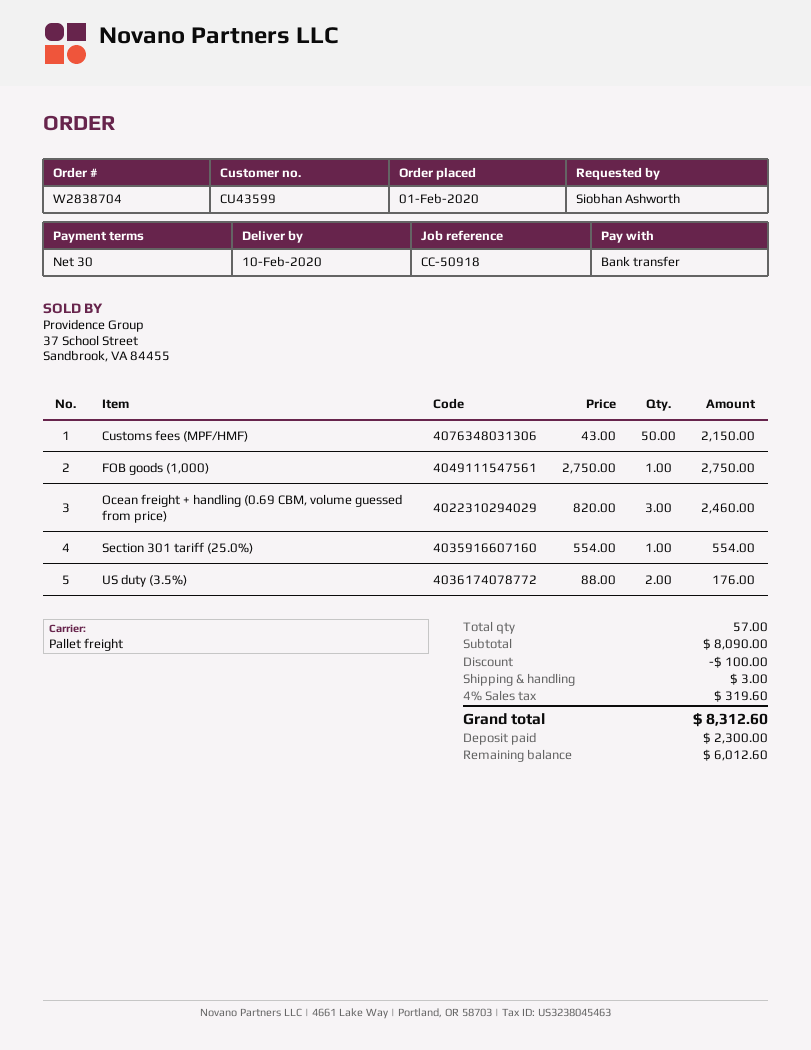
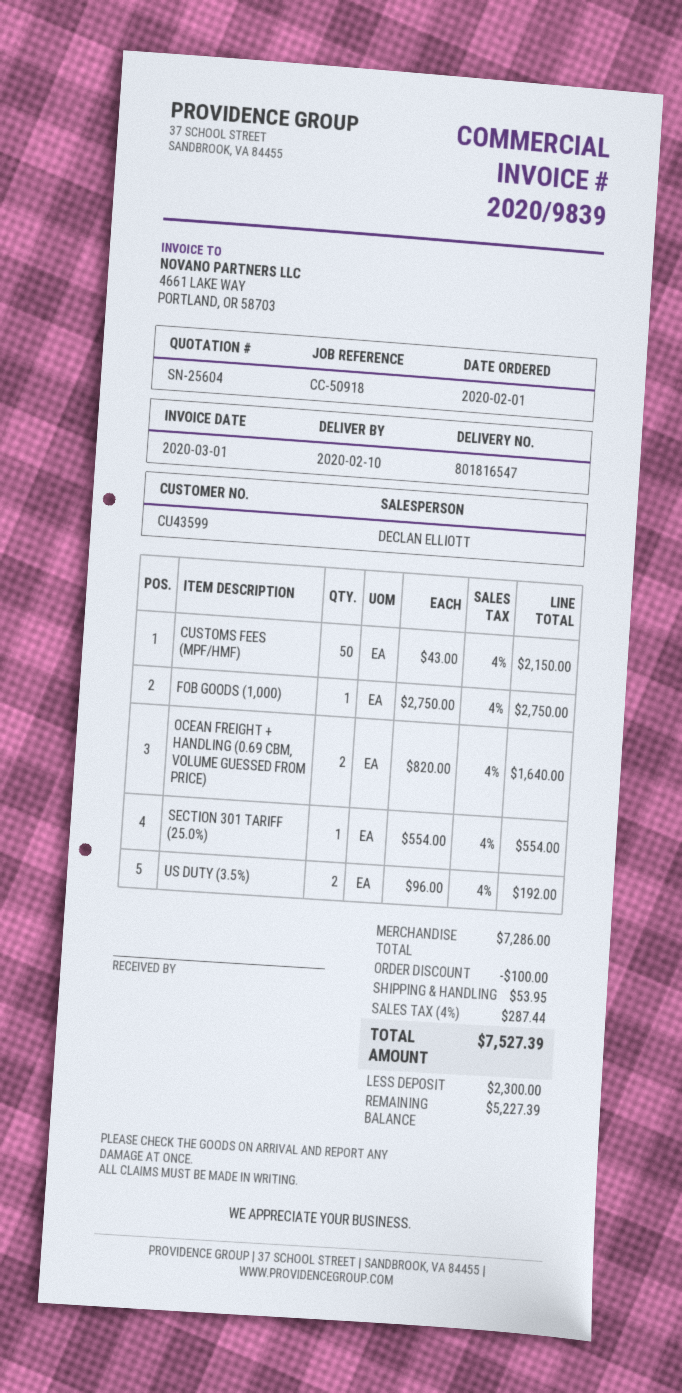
Ocean freight + handling (0.69 CBM, volume guessed from price): 3 x 820.00 = 2460.00 -> 2 x 820.00 = 1640.00
US duty (3.5%): 2 x 88.00 = 176.00 -> 2 x 96.00 = 192.00
subtotal: 8090.00 -> 7286.00
shipping: 3.00 -> 53.95
tax: 4% = 319.60 -> 4% = 287.44
total: 8312.60 -> 7527.39
balance: 6012.60 -> 5227.39

